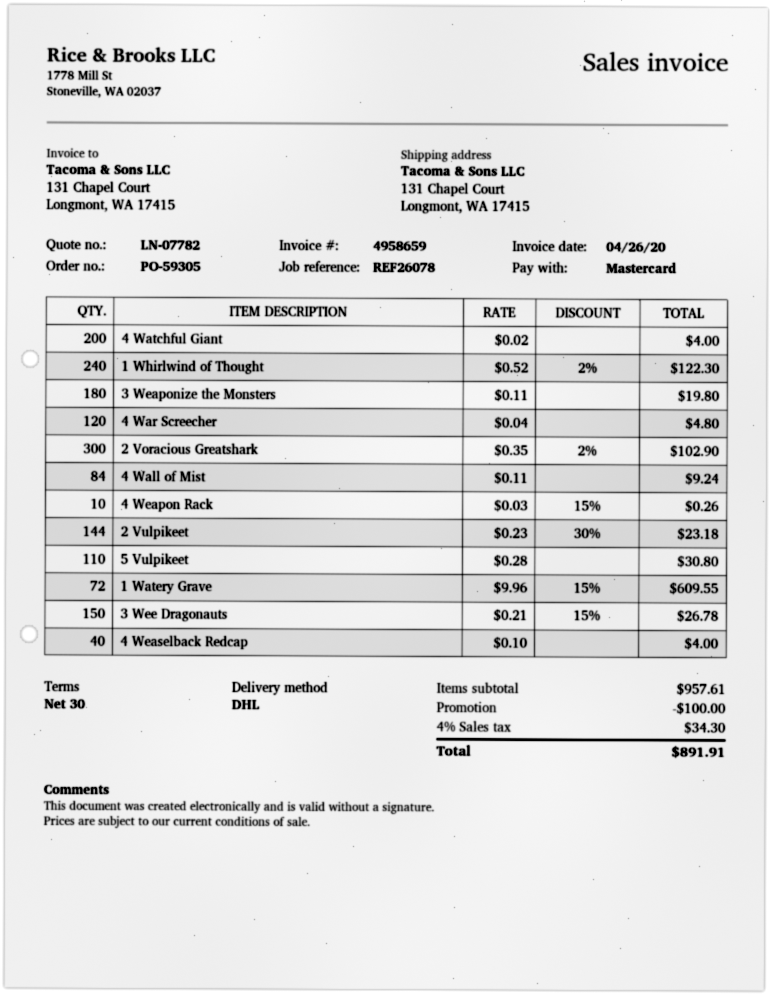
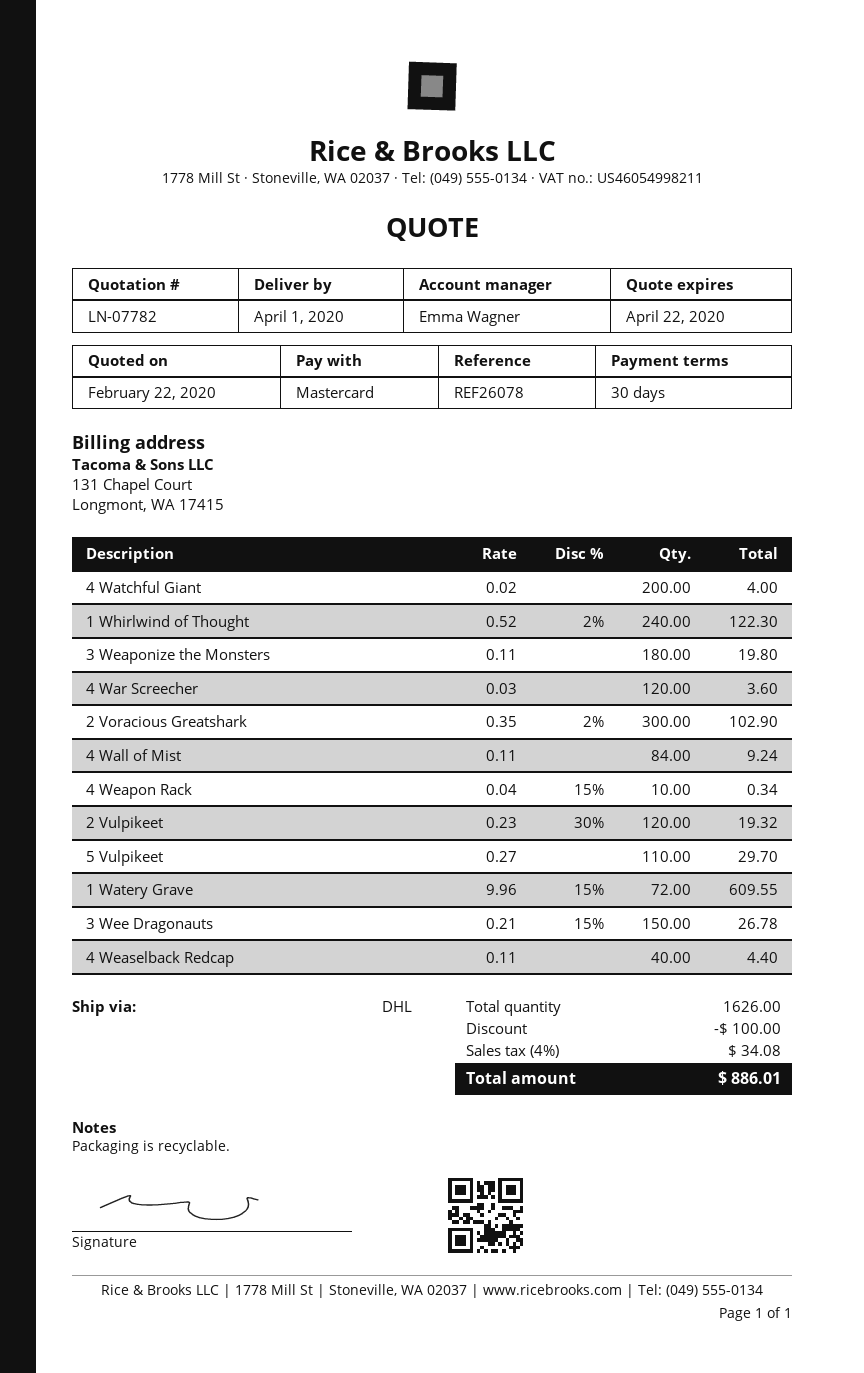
4 War Screecher: 120 x 0.04 = 4.80 -> 120 x 0.03 = 3.60
4 Weapon Rack: 10 x 0.03 - 15% = 0.26 -> 10 x 0.04 - 15% = 0.34
2 Vulpikeet: 144 x 0.23 - 30% = 23.18 -> 120 x 0.23 - 30% = 19.32
5 Vulpikeet: 110 x 0.28 = 30.80 -> 110 x 0.27 = 29.70
4 Weaselback Redcap: 40 x 0.10 = 4.00 -> 40 x 0.11 = 4.40
tax: 4% = 34.30 -> 4% = 34.08
total: 891.91 -> 886.01

